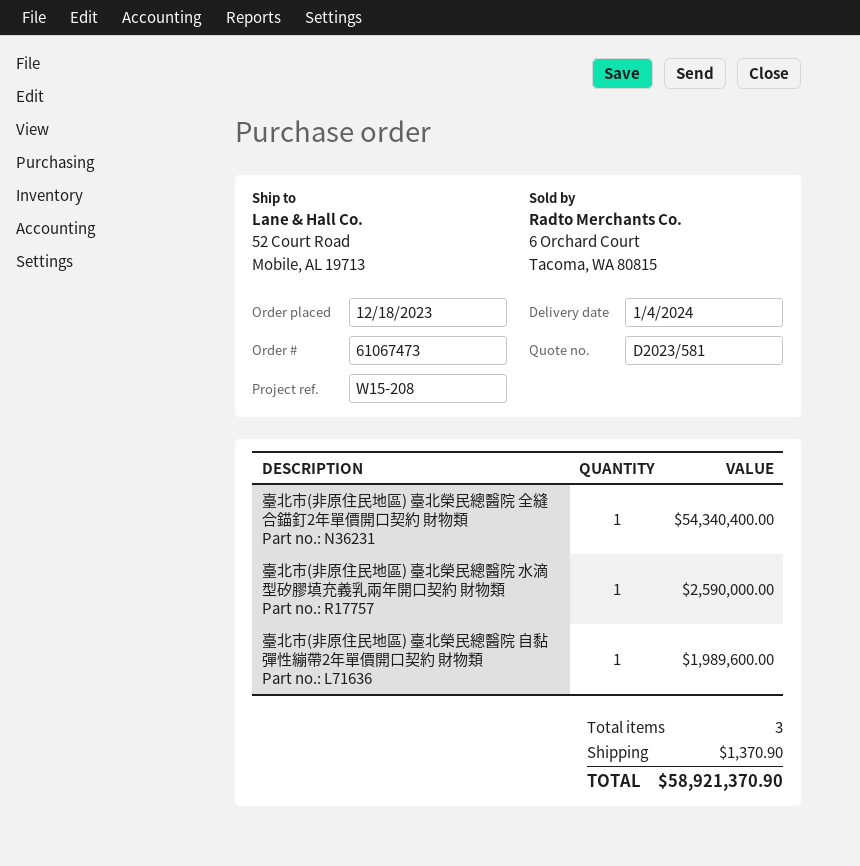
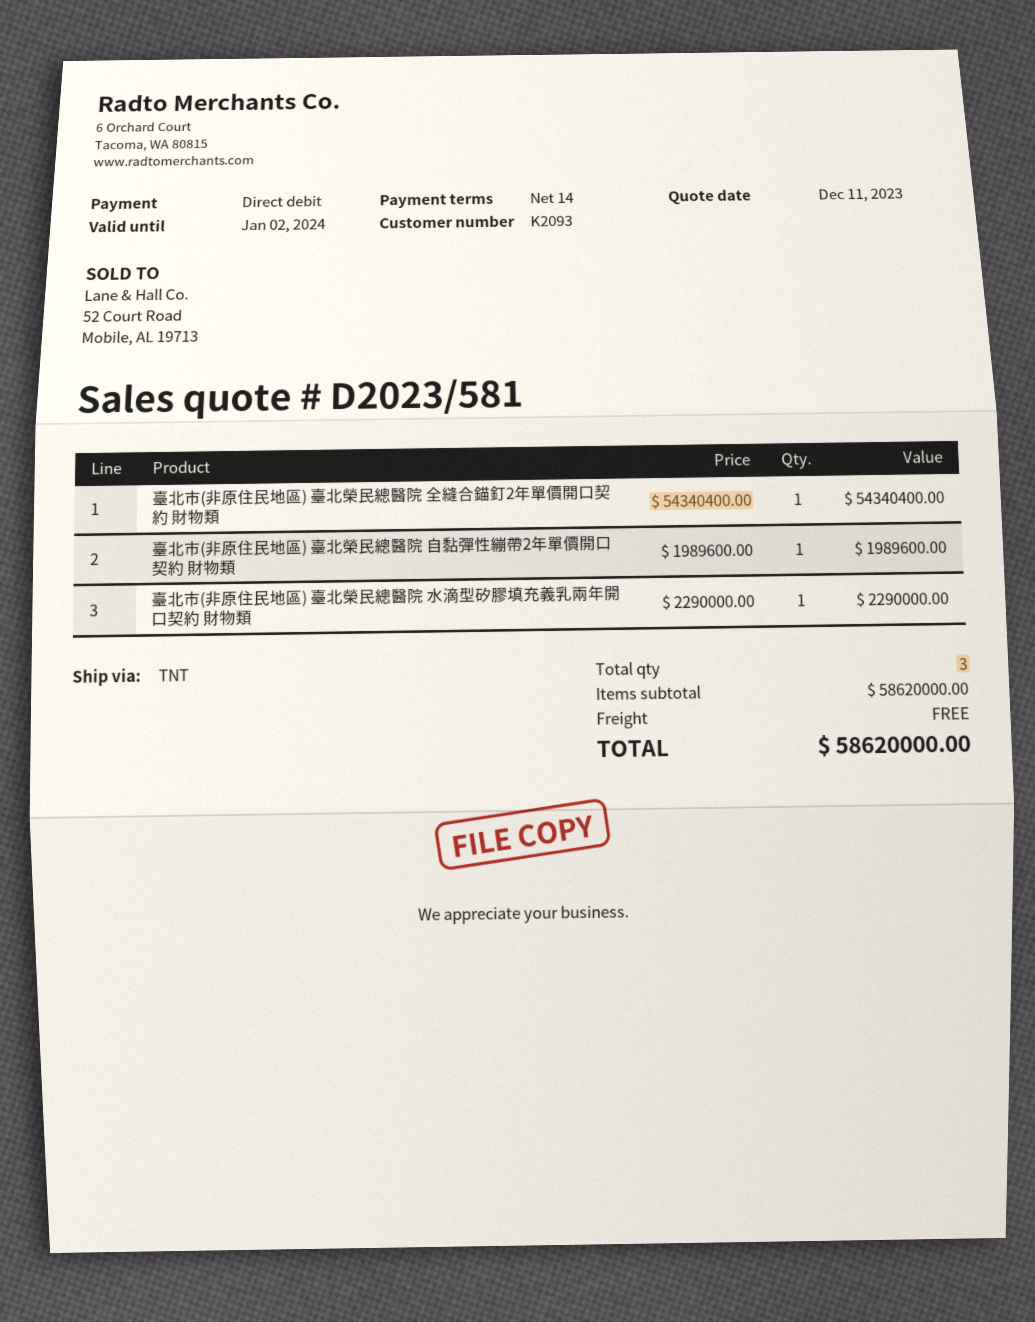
臺北市(非原住民地區) 臺北榮民總醫院 水滴型矽膠填充義乳兩年開口契約 財物類: 1 for 2590000.00 -> 1 for 2290000.00
shipping: 1370.90 -> 0.00
total: 58921370.90 -> 58620000.00

